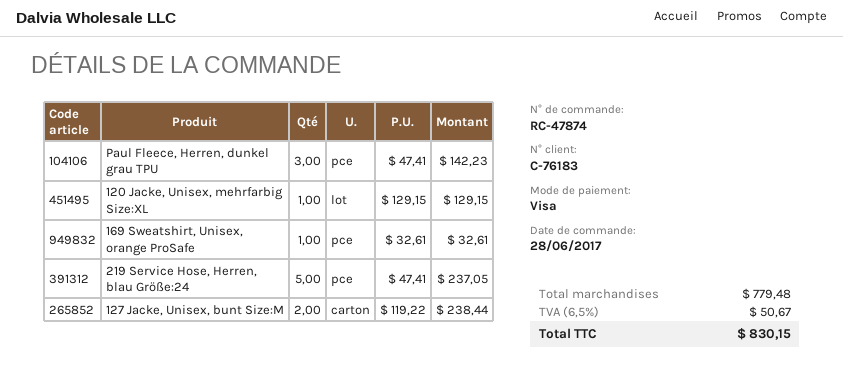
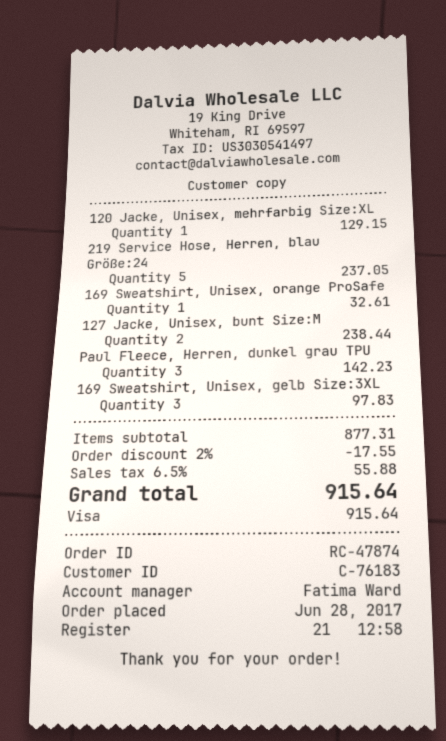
169 Sweatshirt, Unisex, gelb Size:3XL: none -> 3 for 97.83
subtotal: 779.48 -> 877.31
discount: none -> 2% = 17.55
tax: 6.5% = 50.67 -> 6.5% = 55.88
total: 830.15 -> 915.64

